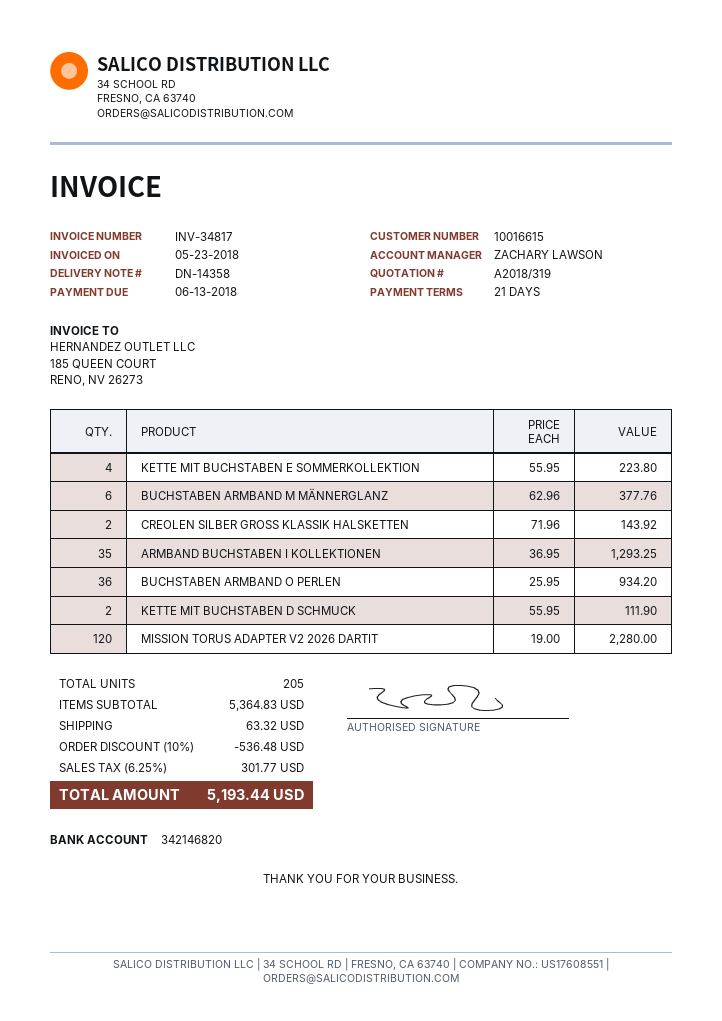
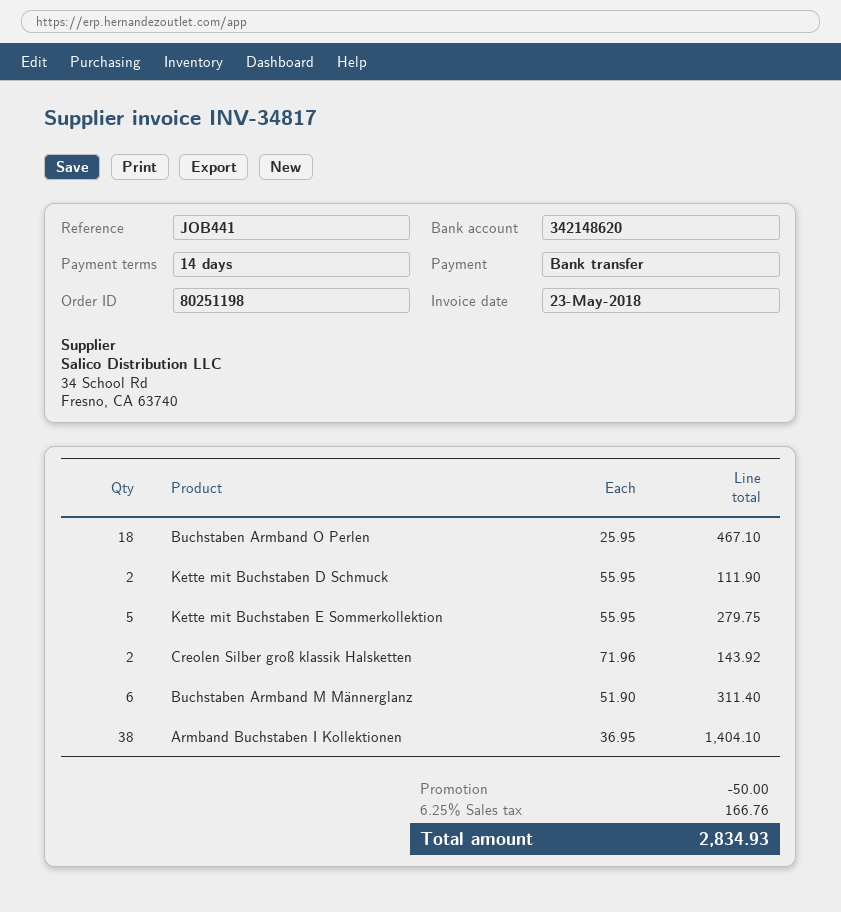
payment terms: 21 days -> 14 days
bank account: 342146820 -> 342148620
KETTE MIT BUCHSTABEN E SOMMERKOLLEKTION: 4 x 55.95 = 223.80 -> 5 x 55.95 = 279.75
BUCHSTABEN ARMBAND M MÄNNERGLANZ: 6 x 62.96 = 377.76 -> 6 x 51.90 = 311.40
ARMBAND BUCHSTABEN I KOLLEKTIONEN: 35 x 36.95 = 1293.25 -> 38 x 36.95 = 1404.10
BUCHSTABEN ARMBAND O PERLEN: 36 x 25.95 = 934.20 -> 18 x 25.95 = 467.10
MISSION TORUS ADAPTER V2 2026 DARTIT: 120 x 19.00 = 2280.00 -> none
discount: 536.48 -> 50.00
shipping: 63.32 -> none
tax: 6.25% = 301.77 -> 6.25% = 166.76
total: 5193.44 -> 2834.93

